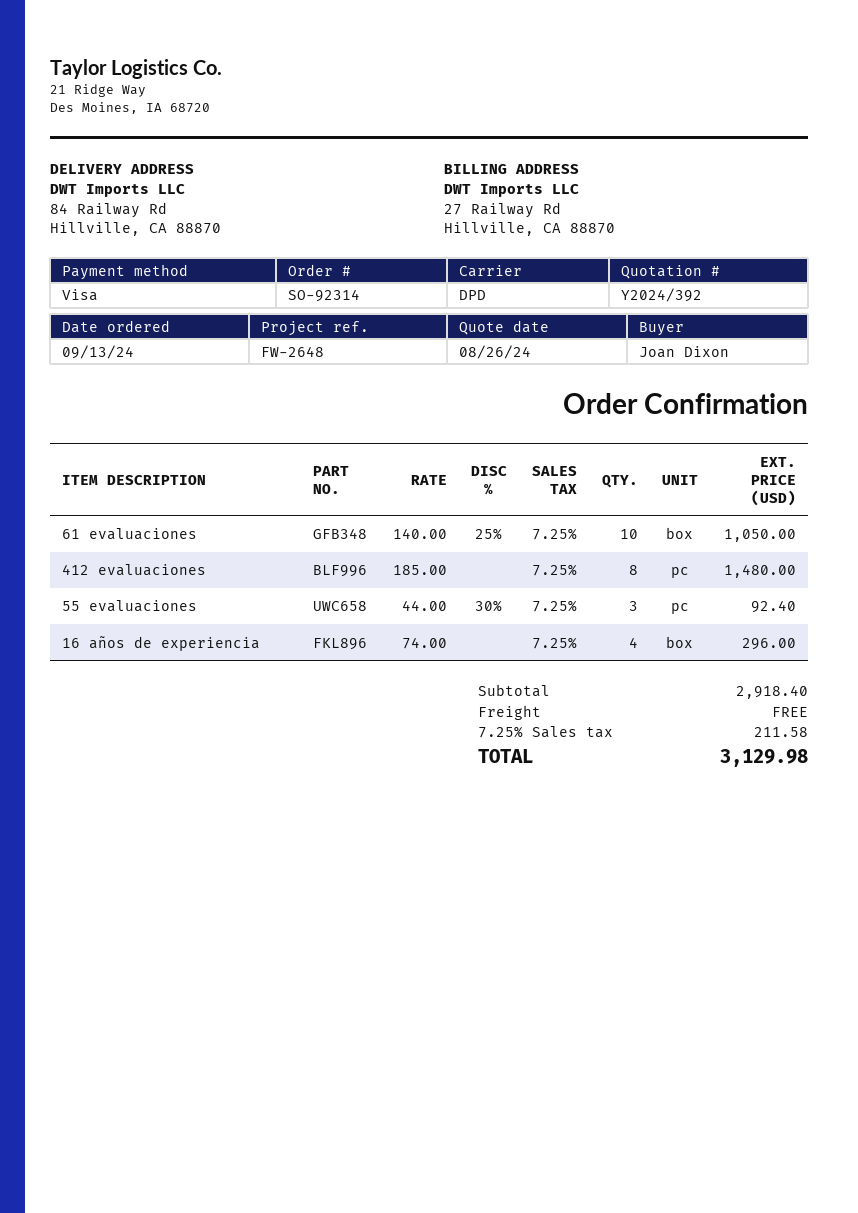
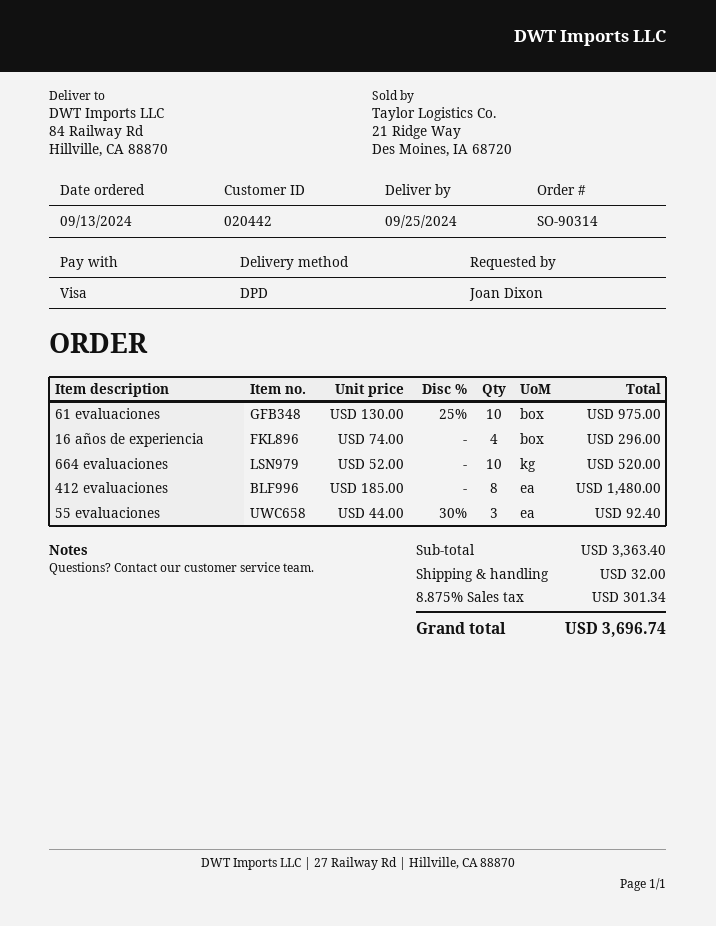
order number: SO-92314 -> SO-90314
61 evaluaciones: 10 x 140.00 - 25% = 1050.00 -> 10 x 130.00 - 25% = 975.00
664 evaluaciones: none -> 10 x 52.00 = 520.00
subtotal: 2918.40 -> 3363.40
shipping: 0.00 -> 32.00
tax: 7.25% = 211.58 -> 8.875% = 301.34
total: 3129.98 -> 3696.74

